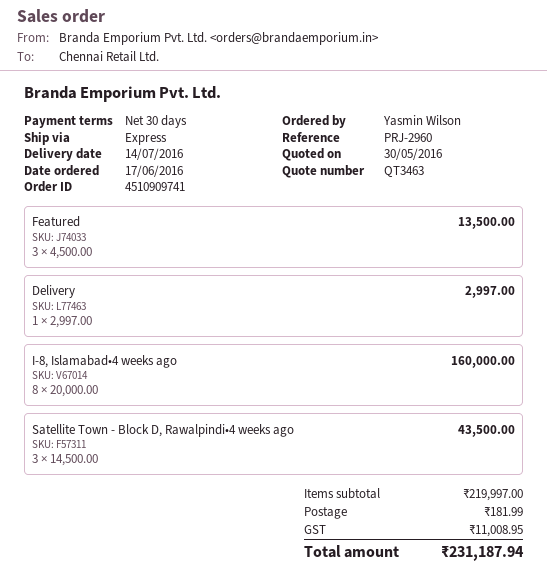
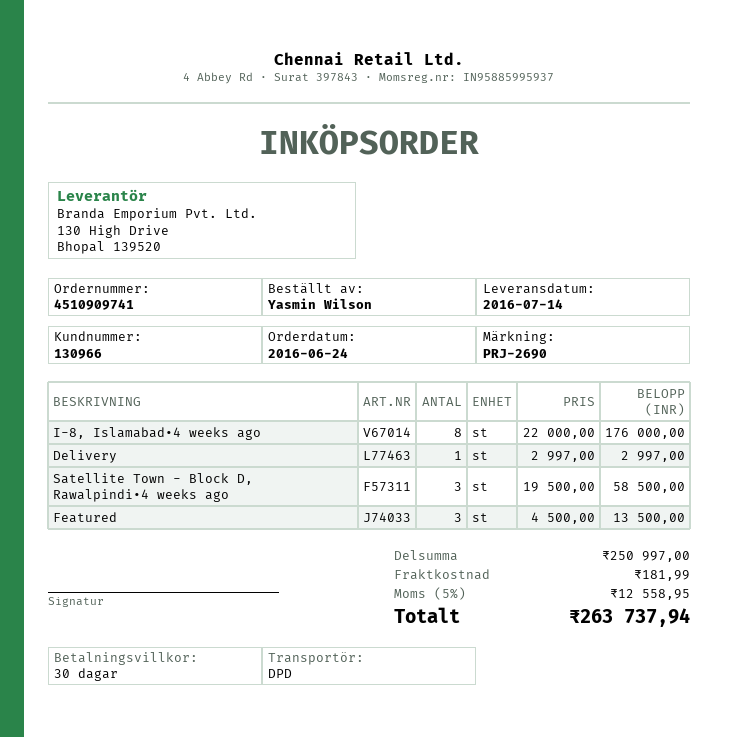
order date: 2016-06-17 -> 2016-06-24
reference: PRJ-2960 -> PRJ-2690
shipping method: express -> DPD
I-8, Islamabad•4 weeks ago: 8 x 20000.00 = 160000.00 -> 8 x 22000.00 = 176000.00
Satellite Town - Block D, Rawalpindi•4 weeks ago: 3 x 14500.00 = 43500.00 -> 3 x 19500.00 = 58500.00
subtotal: 219997.00 -> 250997.00
tax: 11008.95 -> 12558.95
total: 231187.94 -> 263737.94

